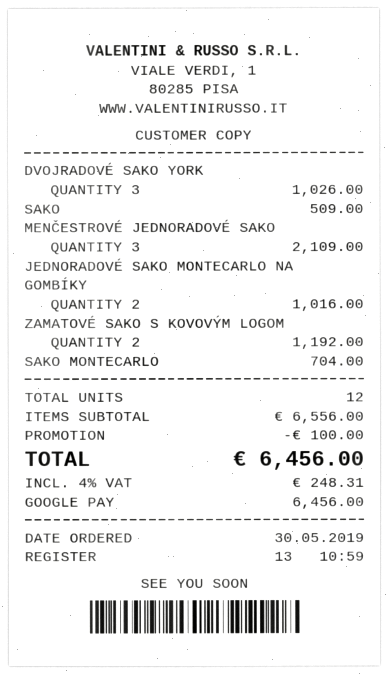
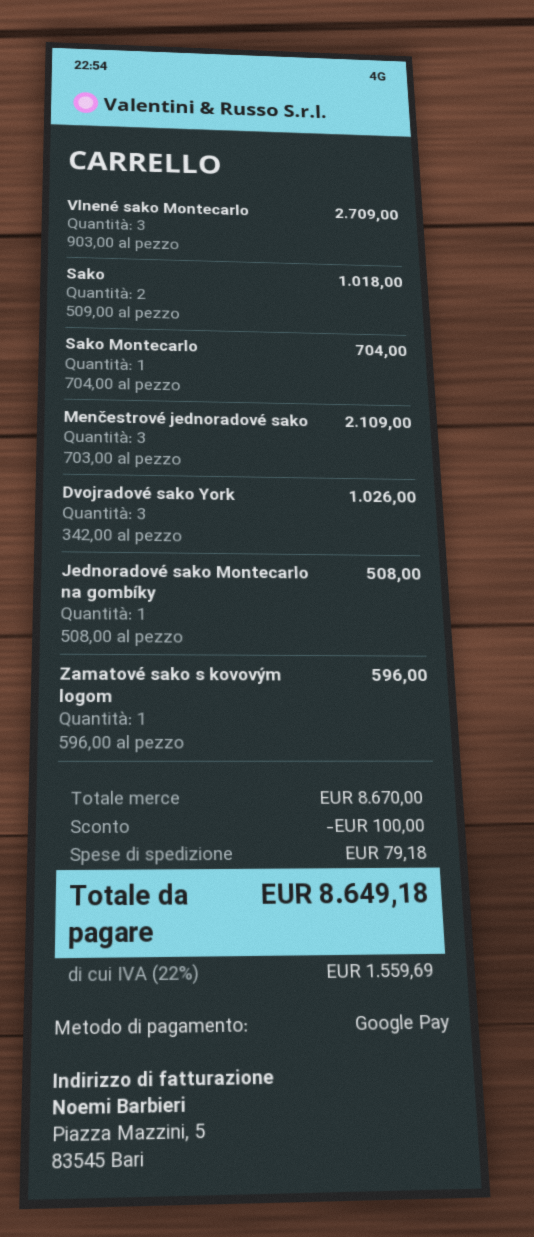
SAKO: 1 for 509.00 -> 2 for 1018.00
JEDNORADOVÉ SAKO MONTECARLO NA GOMBÍKY: 2 for 1016.00 -> 1 for 508.00
ZAMATOVÉ SAKO S KOVOVÝM LOGOM: 2 for 1192.00 -> 1 for 596.00
Vlnené sako Montecarlo: none -> 3 for 2709.00
subtotal: 6556.00 -> 8670.00
shipping: none -> 79.18
tax: 4% = 248.31 -> 22% = 1559.69
total: 6456.00 -> 8649.18

